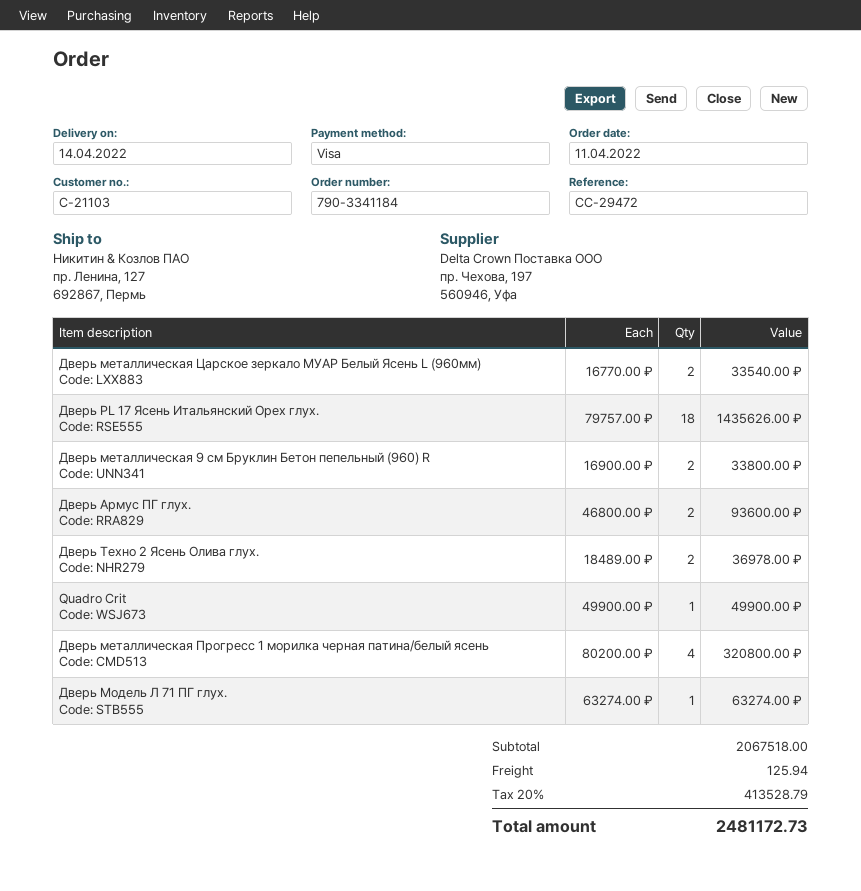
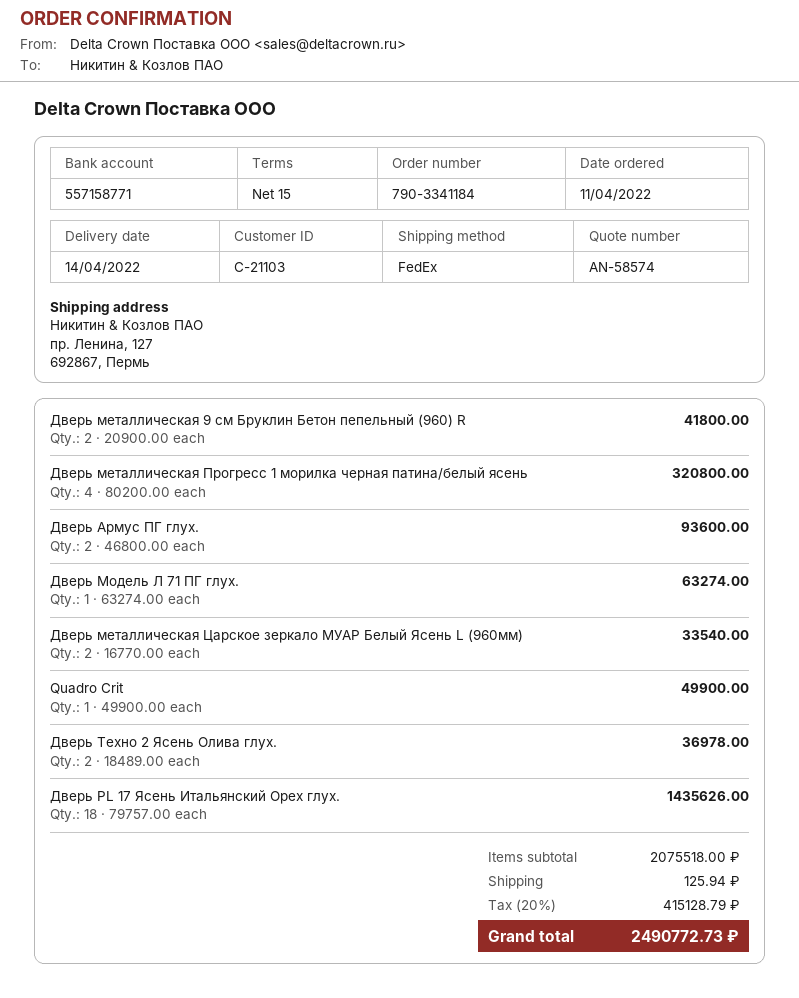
Дверь металлическая 9 см Бруклин Бетон пепельный (960) R: 2 x 16900.00 = 33800.00 -> 2 x 20900.00 = 41800.00
subtotal: 2067518.00 -> 2075518.00
tax: 20% = 413528.79 -> 20% = 415128.79
total: 2481172.73 -> 2490772.73

